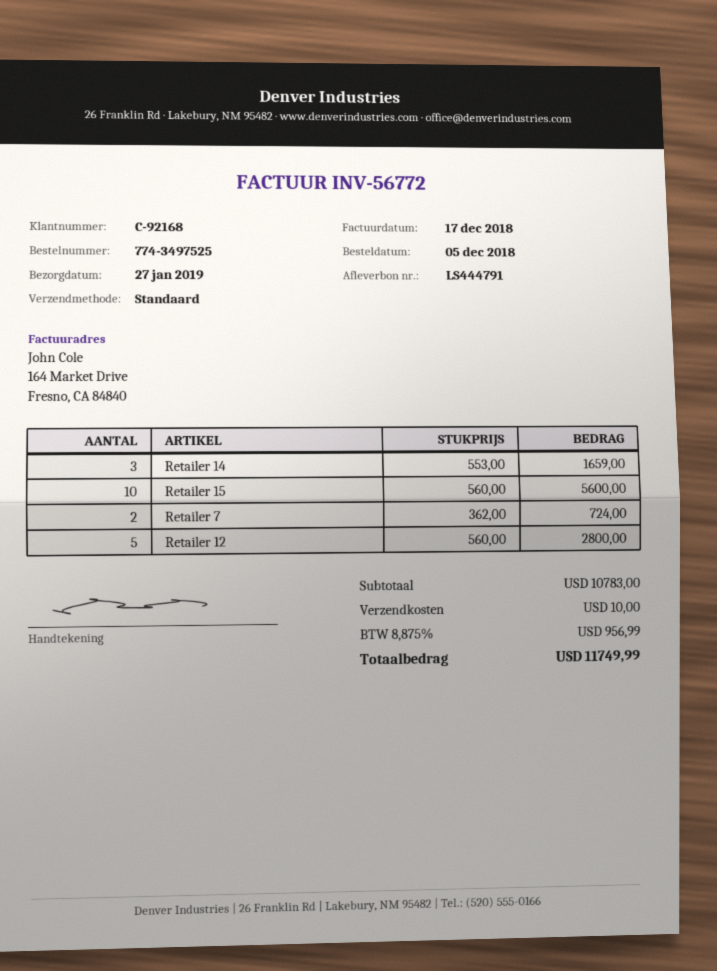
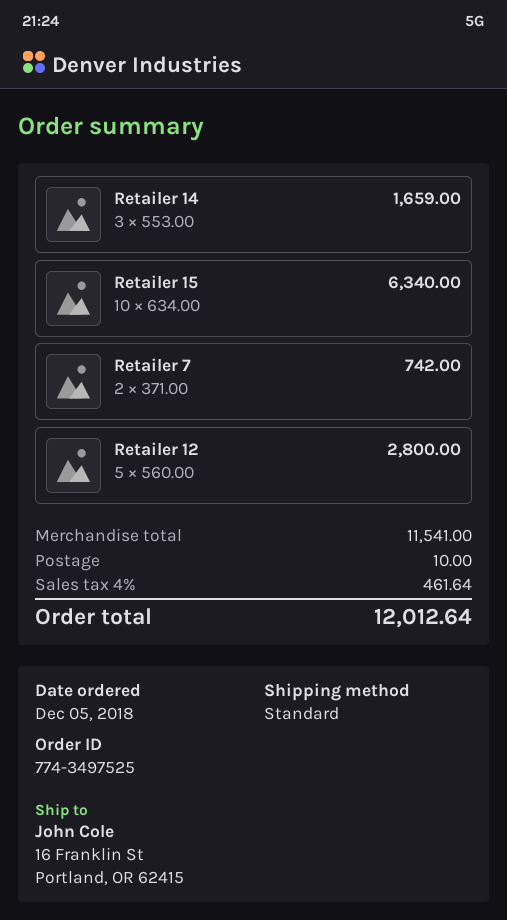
Retailer 15: 10 x 560.00 = 5600.00 -> 10 x 634.00 = 6340.00
Retailer 7: 2 x 362.00 = 724.00 -> 2 x 371.00 = 742.00
subtotal: 10783.00 -> 11541.00
tax: 8.875% = 956.99 -> 4% = 461.64
total: 11749.99 -> 12012.64

